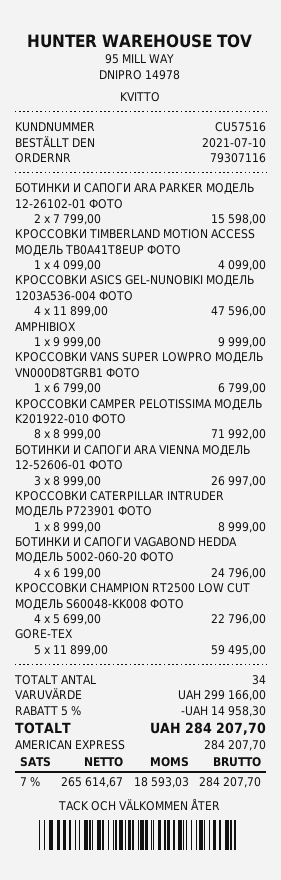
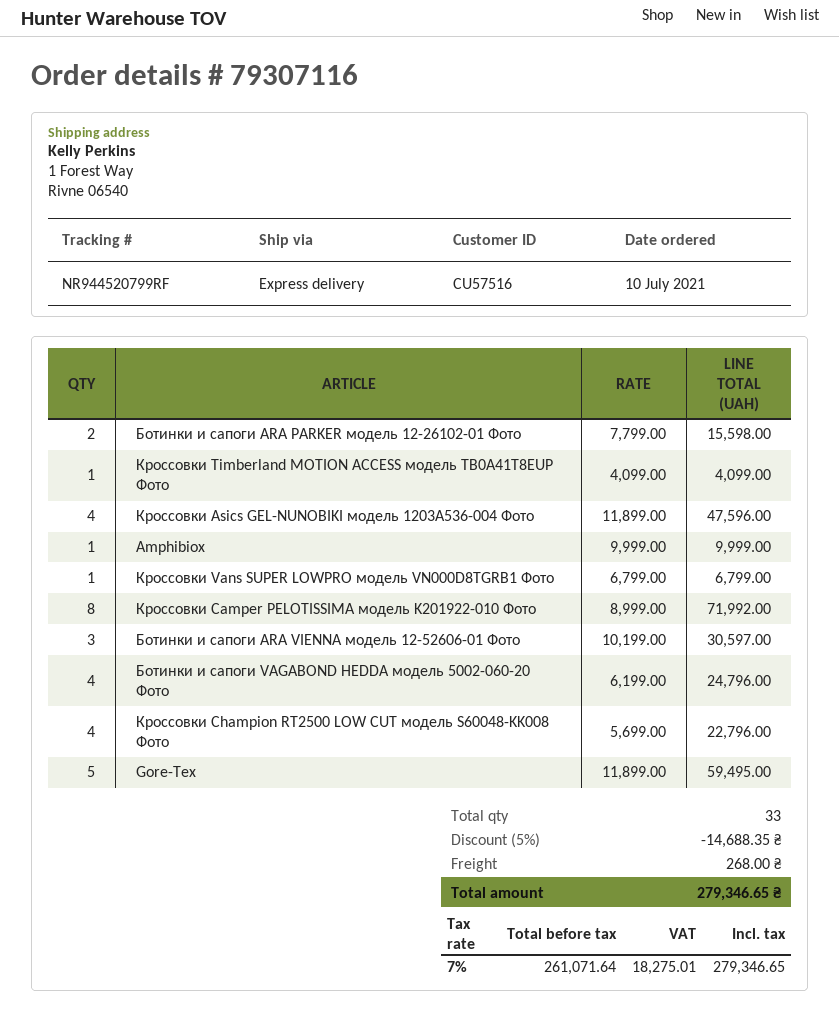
БОТИНКИ И САПОГИ ARA VIENNA МОДЕЛЬ 12-52606-01 ФОТО: 3 x 8999.00 = 26997.00 -> 3 x 10199.00 = 30597.00
КРОССОВКИ CATERPILLAR INTRUDER МОДЕЛЬ P723901 ФОТО: 1 x 8999.00 = 8999.00 -> none
total quantity: 34 -> 33
discount: 5% = 14958.30 -> 5% = 14688.35
shipping: none -> 268.00
net: 265614.67 -> 261071.64
tax: 7% = 18593.03 -> 7% = 18275.01
total: 284207.70 -> 279346.65

